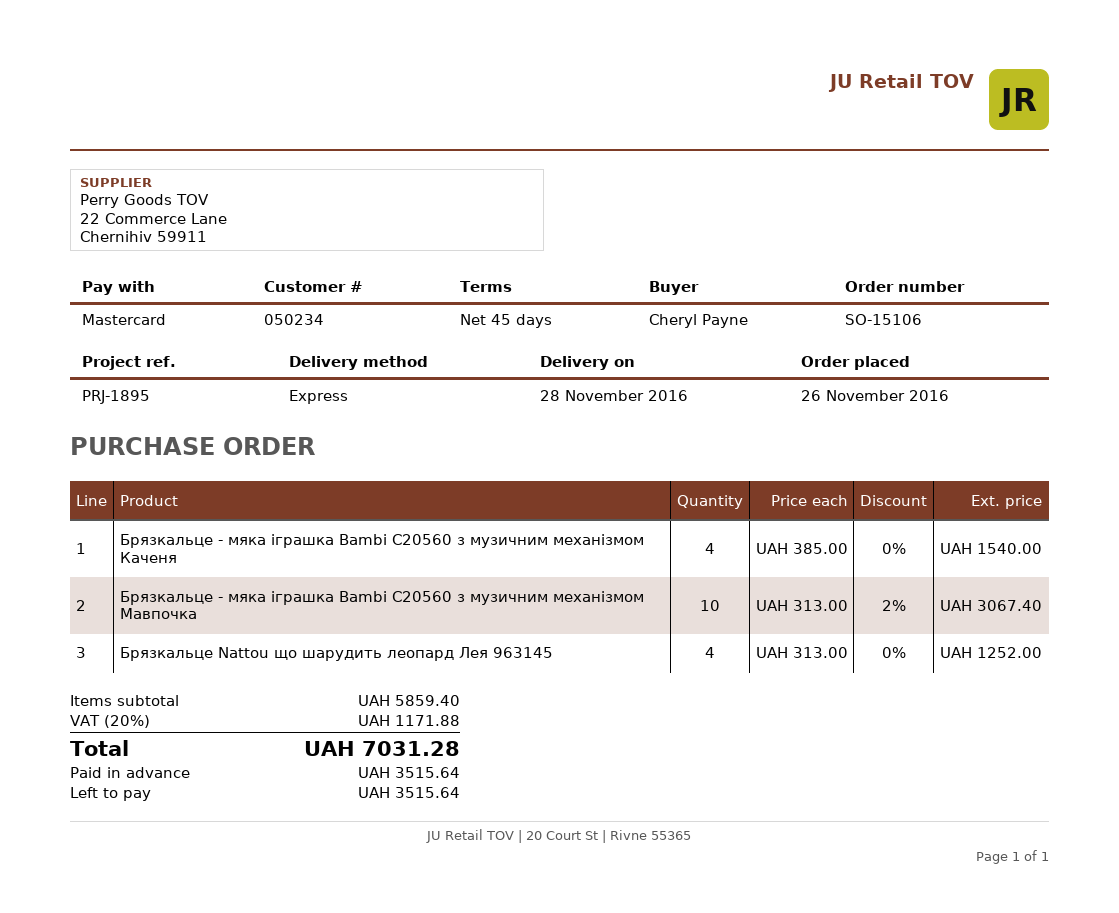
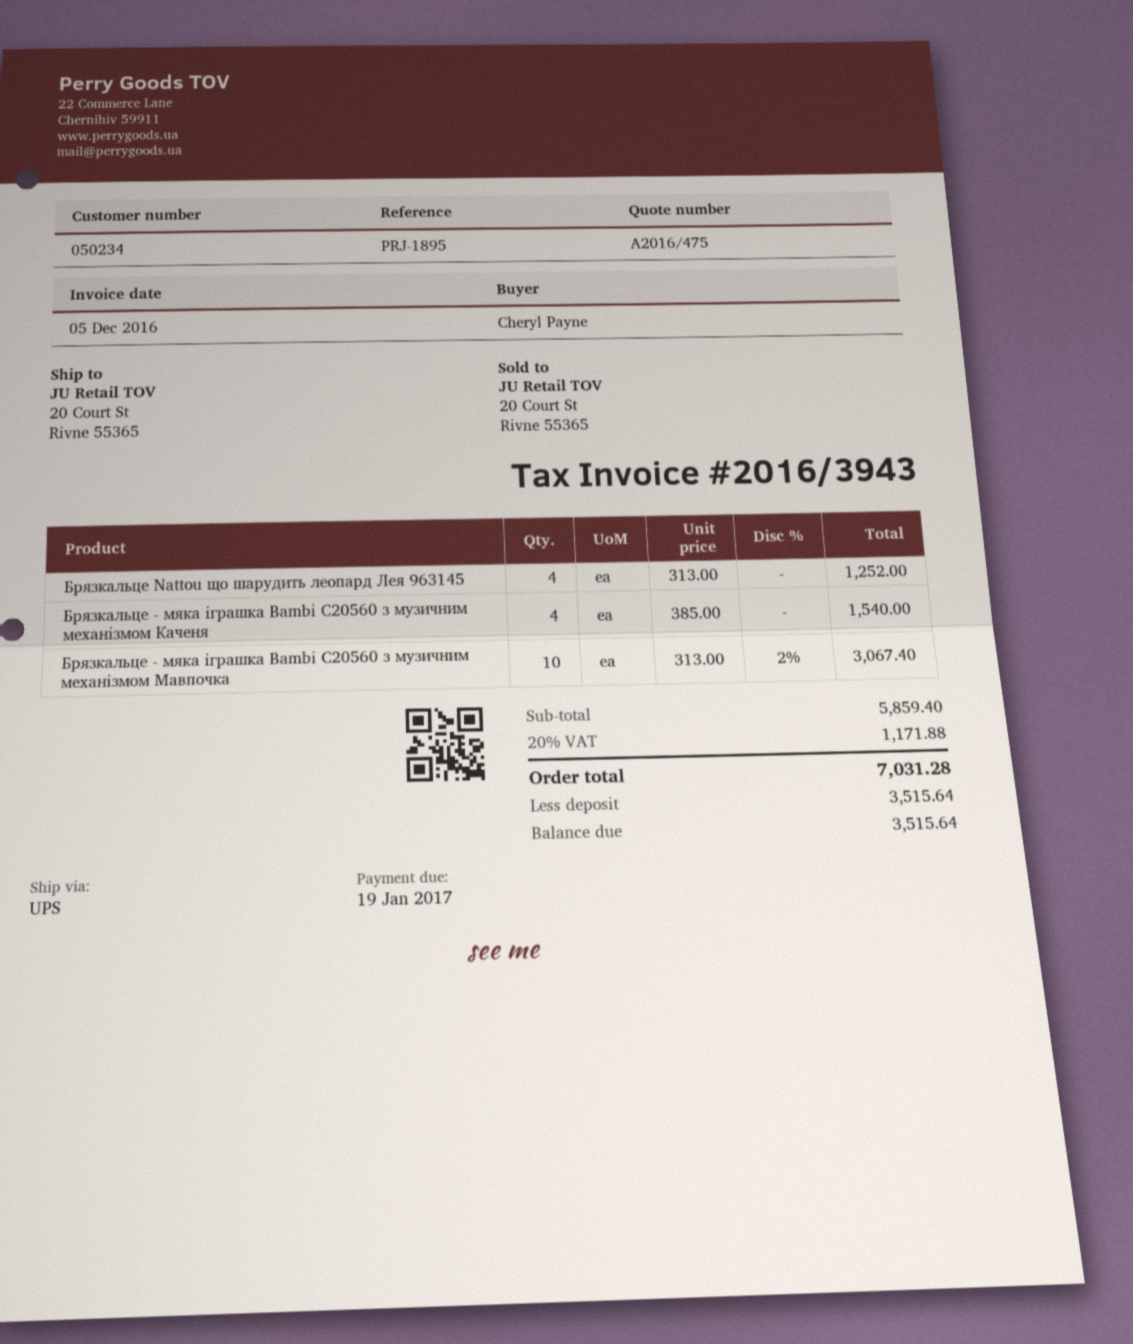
shipping method: express -> UPS

